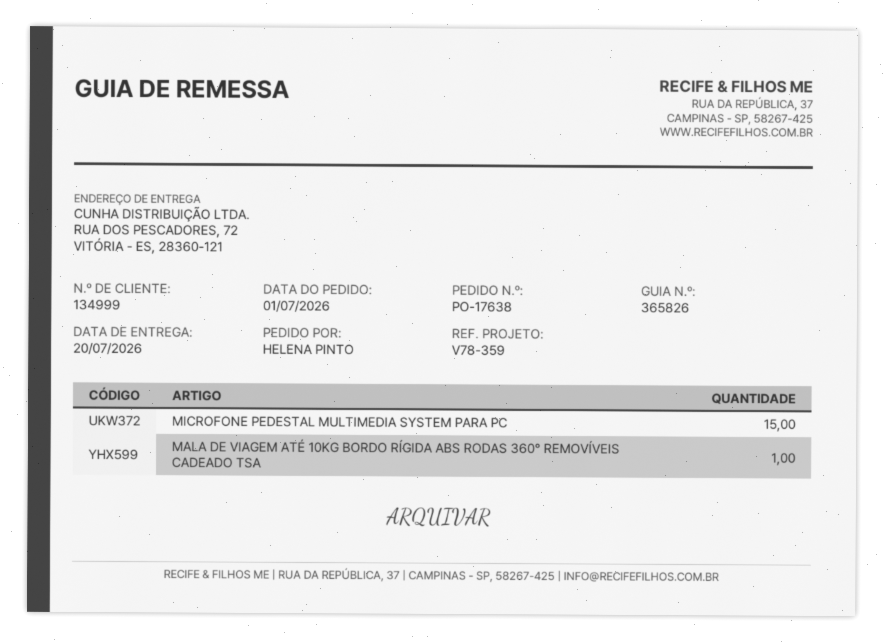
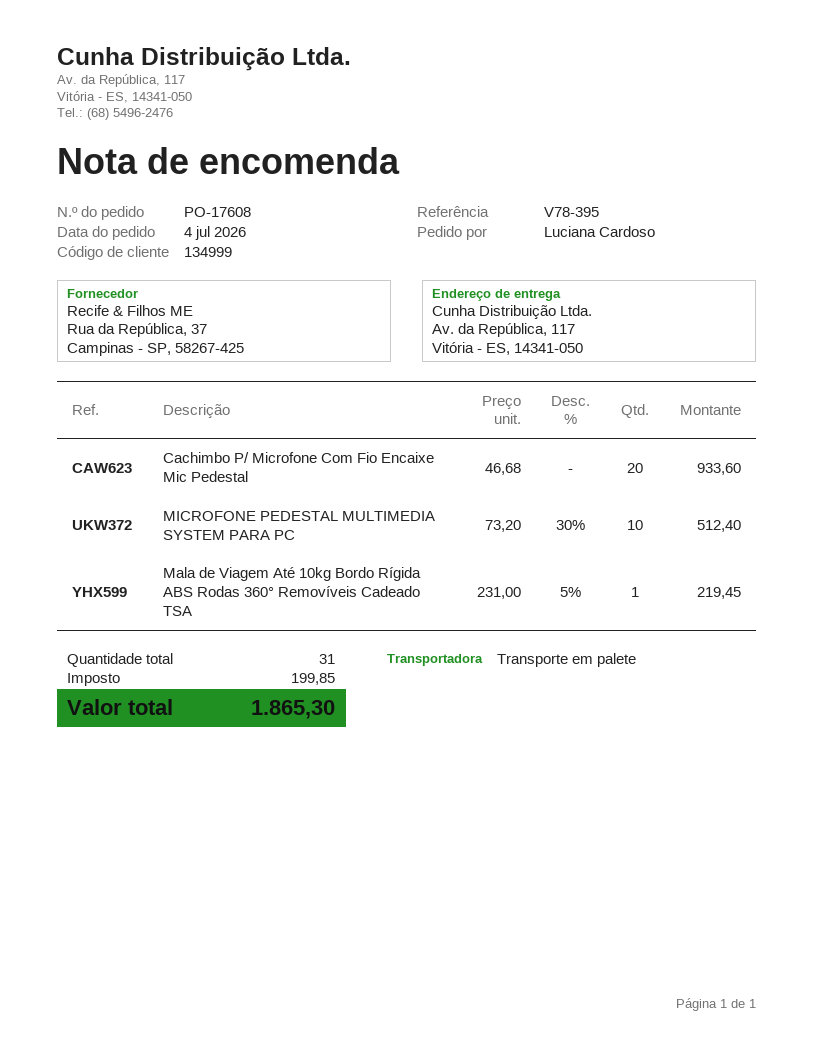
order number: PO-17638 -> PO-17608
order date: 2026-07-01 -> 2026-07-04
reference: V78-359 -> V78-395
ordered by: HELENA PINTO -> Luciana Cardoso
ship to: RUA DOS PESCADORES, 72, VITÓRIA - ES, 28360-121 -> Av. da República, 117, Vitória - ES, 14341-050
MICROFONE PEDESTAL MULTIMEDIA SYSTEM PARA PC: 15 -> 10
Cachimbo P/ Microfone Com Fio Encaixe Mic Pedestal: none -> 20

